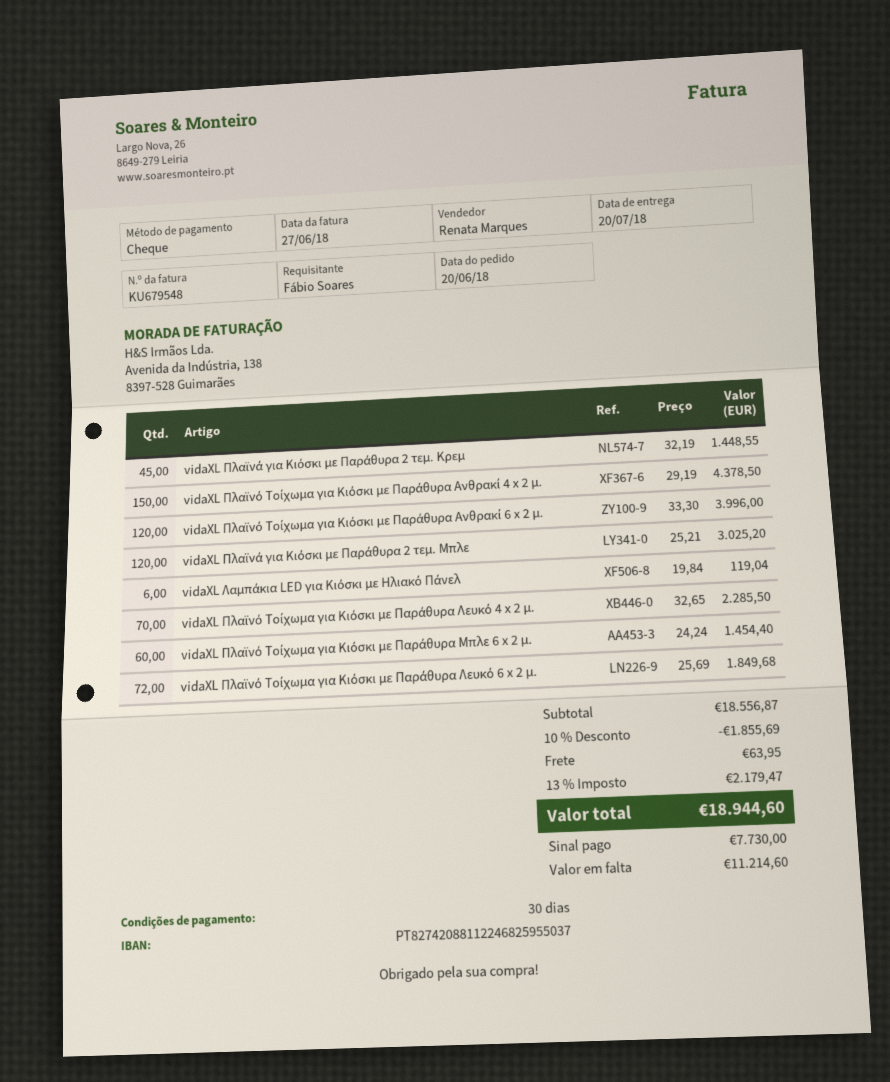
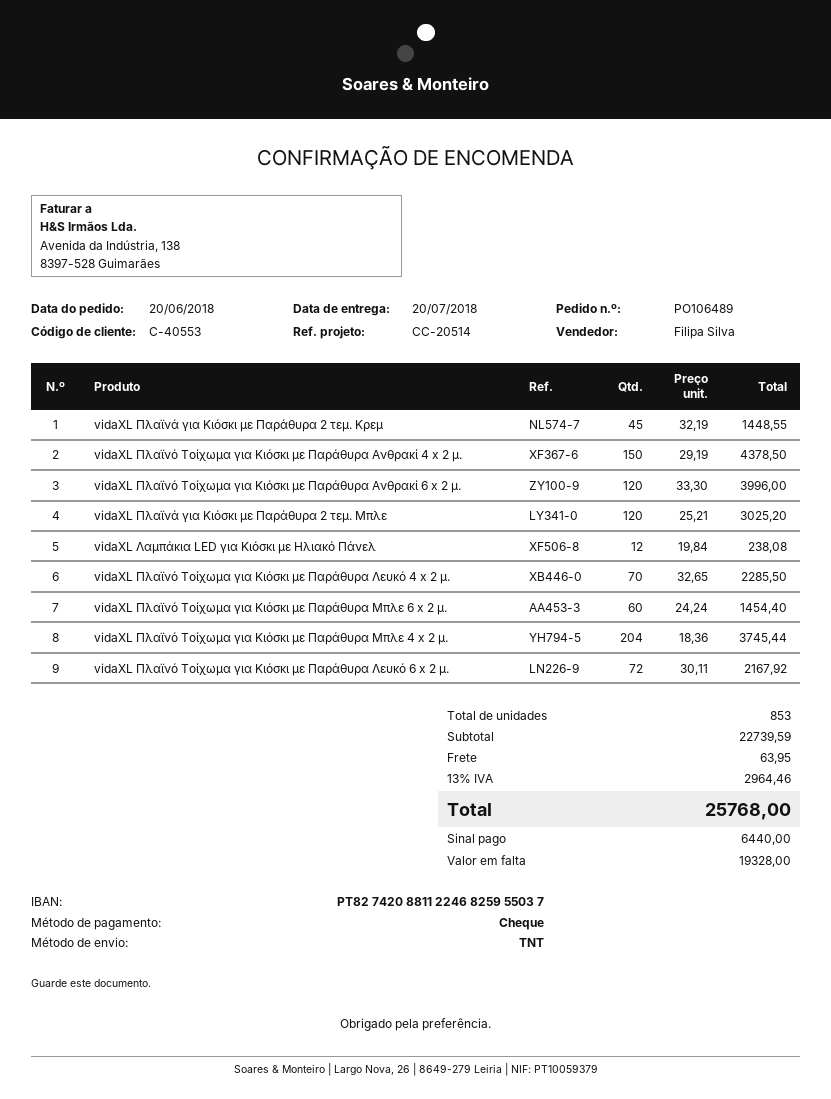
sales rep: Renata Marques -> Filipa Silva
vidaXL Λαμπάκια LED για Κιόσκι με Ηλιακό Πάνελ: 6 x 19.84 = 119.04 -> 12 x 19.84 = 238.08
vidaXL Πλαϊνό Τοίχωμα για Κιόσκι με Παράθυρα Λευκό 6 x 2 μ.: 72 x 25.69 = 1849.68 -> 72 x 30.11 = 2167.92
vidaXL Πλαϊνό Τοίχωμα για Κιόσκι με Παράθυρα Μπλε 4 x 2 μ.: none -> 204 x 18.36 = 3745.44
subtotal: 18556.87 -> 22739.59
discount: 10% = 1855.69 -> none
tax: 13% = 2179.47 -> 13% = 2964.46
total: 18944.60 -> 25768.00
deposit: 7730.00 -> 6440.00
balance: 11214.60 -> 19328.00

